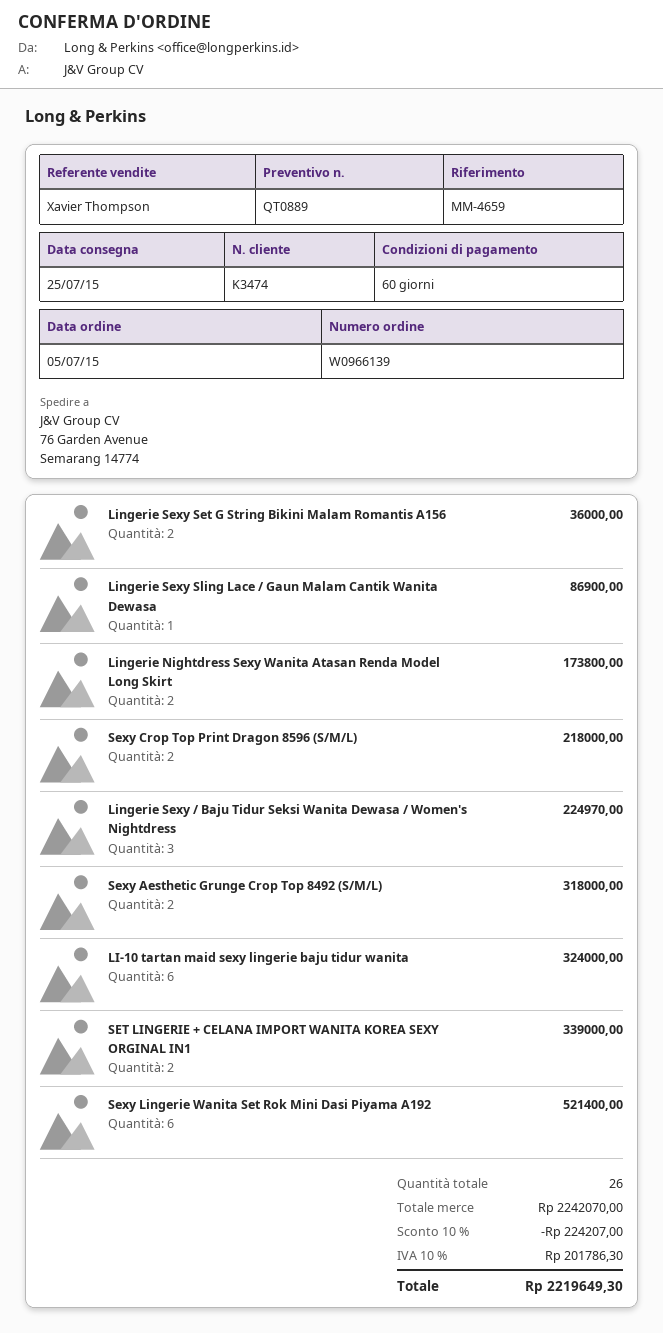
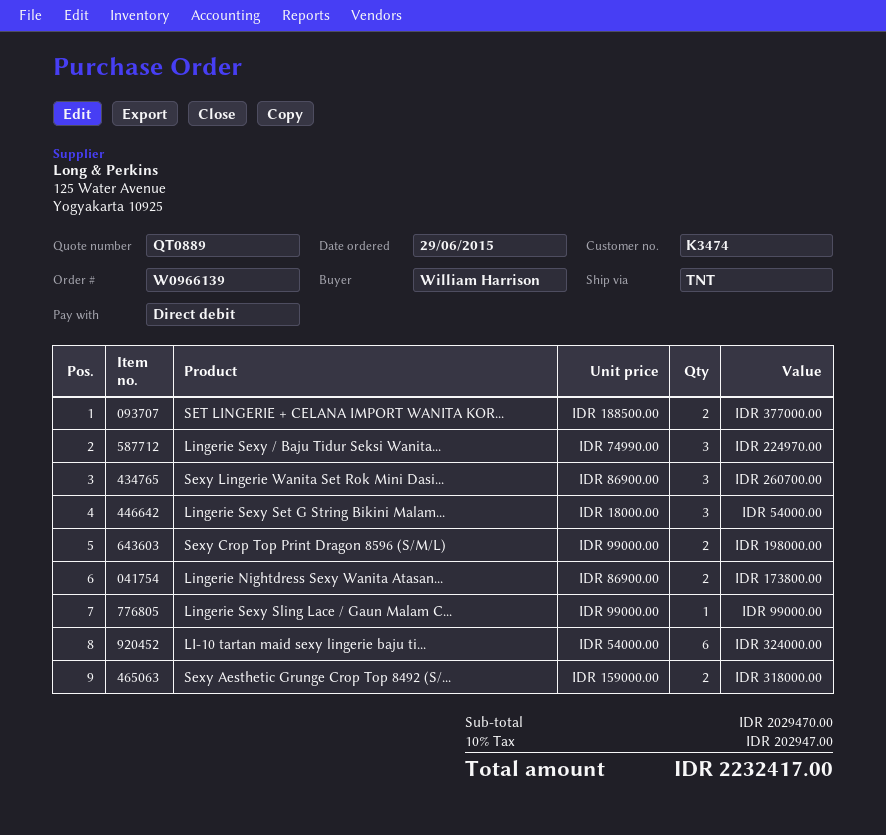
order date: 2015-07-05 -> 2015-06-29
Lingerie Sexy Set G String Bikini Malam Romantis A156: 2 for 36000.00 -> 3 for 54000.00
Lingerie Sexy Sling Lace / Gaun Malam Cantik Wanita Dewasa: 1 for 86900.00 -> 1 for 99000.00
Sexy Crop Top Print Dragon 8596 (S/M/L): 2 for 218000.00 -> 2 for 198000.00
SET LINGERIE + CELANA IMPORT WANITA KOREA SEXY ORGINAL IN1: 2 for 339000.00 -> 2 for 377000.00
Sexy Lingerie Wanita Set Rok Mini Dasi Piyama A192: 6 for 521400.00 -> 3 for 260700.00
subtotal: 2242070.00 -> 2029470.00
discount: 10% = 224207.00 -> none
tax: 10% = 201786.30 -> 10% = 202947.00
total: 2219649.30 -> 2232417.00

